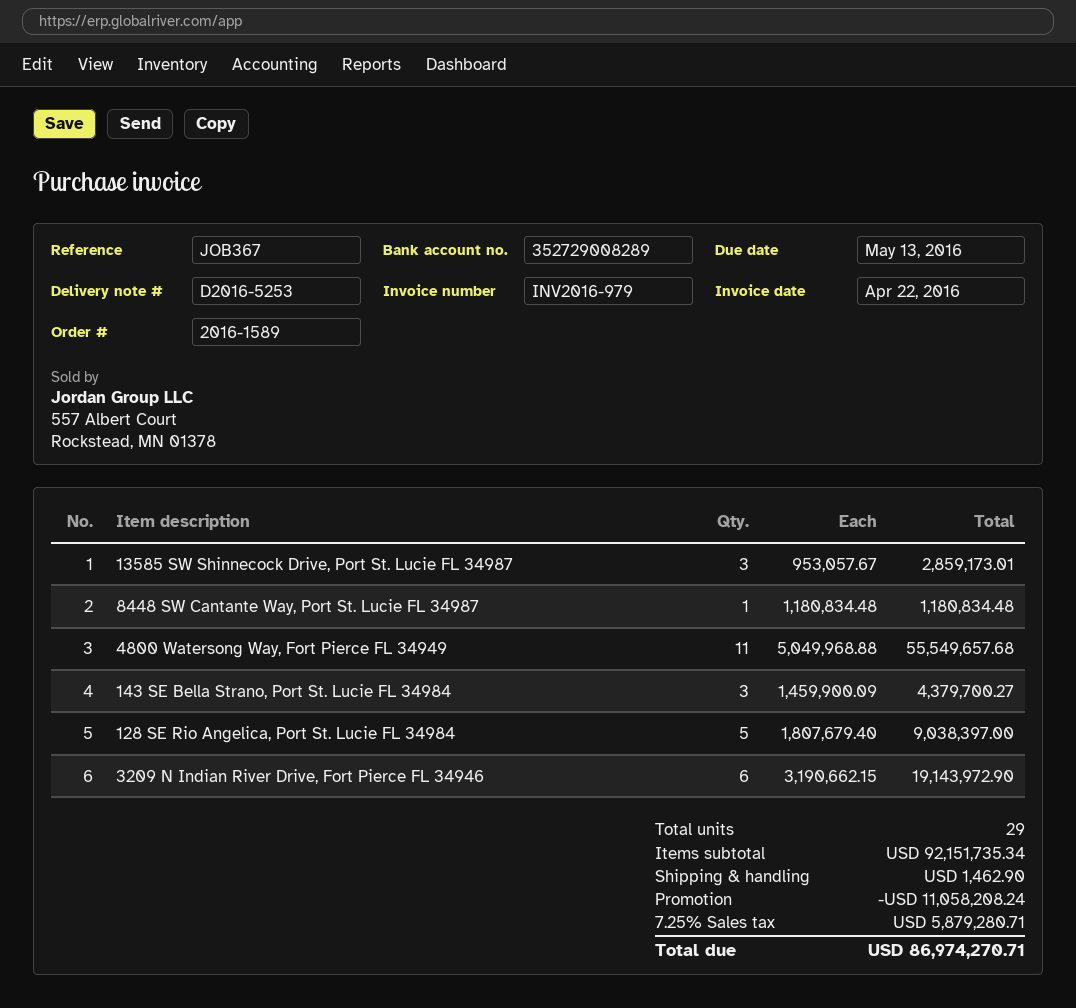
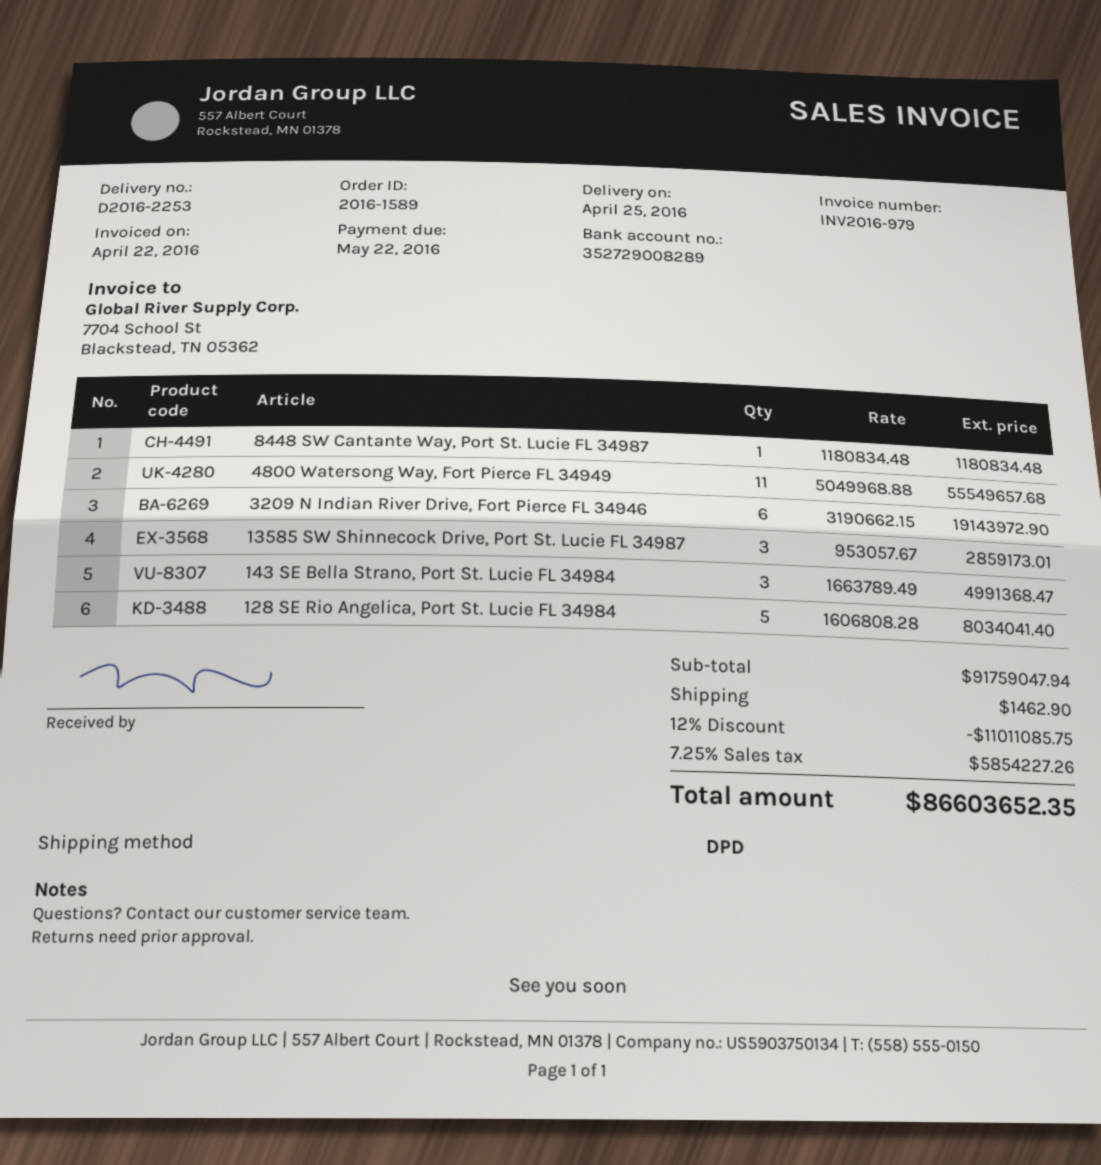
delivery note number: D2016-5253 -> D2016-2253
due date: 2016-05-13 -> 2016-05-22
143 SE Bella Strano, Port St. Lucie FL 34984: 3 x 1459900.09 = 4379700.27 -> 3 x 1663789.49 = 4991368.47
128 SE Rio Angelica, Port St. Lucie FL 34984: 5 x 1807679.40 = 9038397.00 -> 5 x 1606808.28 = 8034041.40
subtotal: 92151735.34 -> 91759047.94
discount: 11058208.24 -> 11011085.75
tax: 7.25% = 5879280.71 -> 7.25% = 5854227.26
total: 86974270.71 -> 86603652.35

